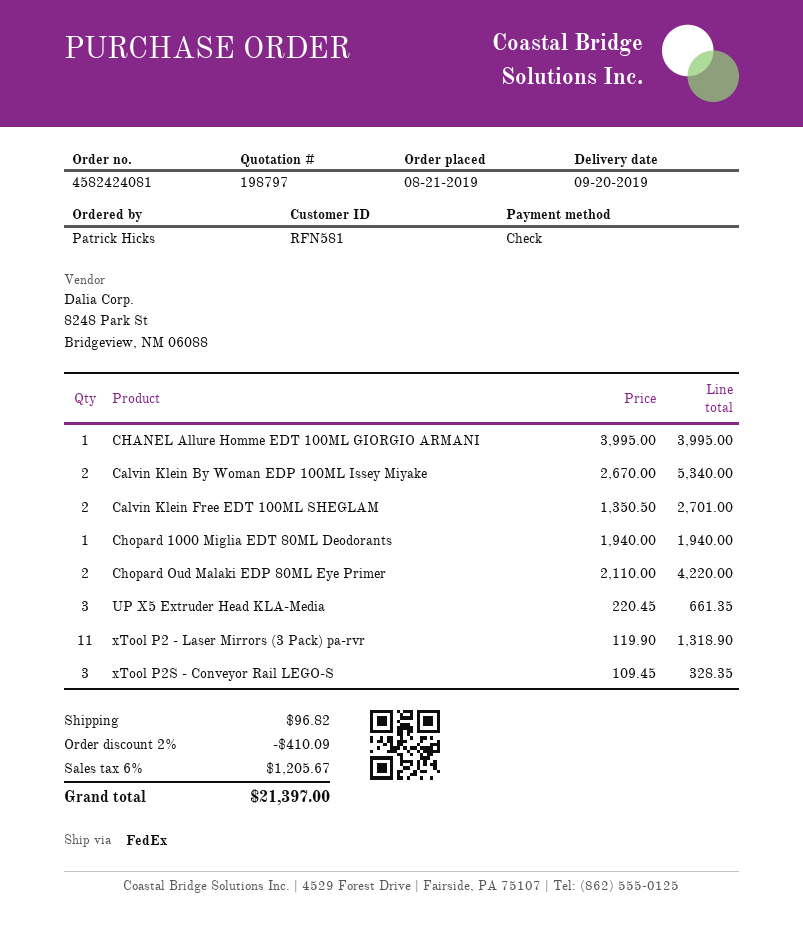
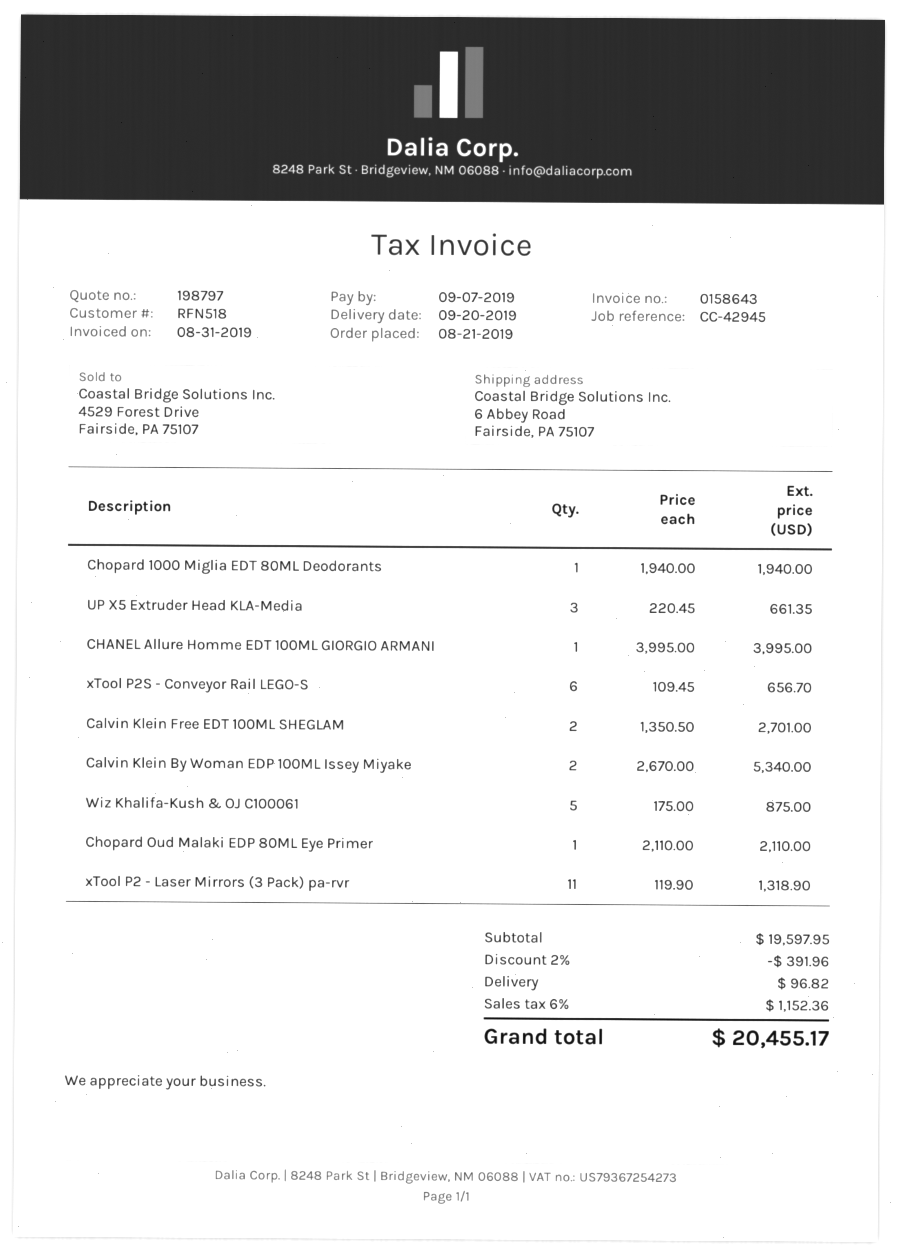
customer number: RFN581 -> RFN518
Chopard Oud Malaki EDP 80ML Eye Primer: 2 x 2110.00 = 4220.00 -> 1 x 2110.00 = 2110.00
xTool P2S - Conveyor Rail LEGO-S: 3 x 109.45 = 328.35 -> 6 x 109.45 = 656.70
Wiz Khalifa-Kush & OJ C100061: none -> 5 x 175.00 = 875.00
discount: 2% = 410.09 -> 2% = 391.96
tax: 6% = 1205.67 -> 6% = 1152.36
total: 21397.00 -> 20455.17

